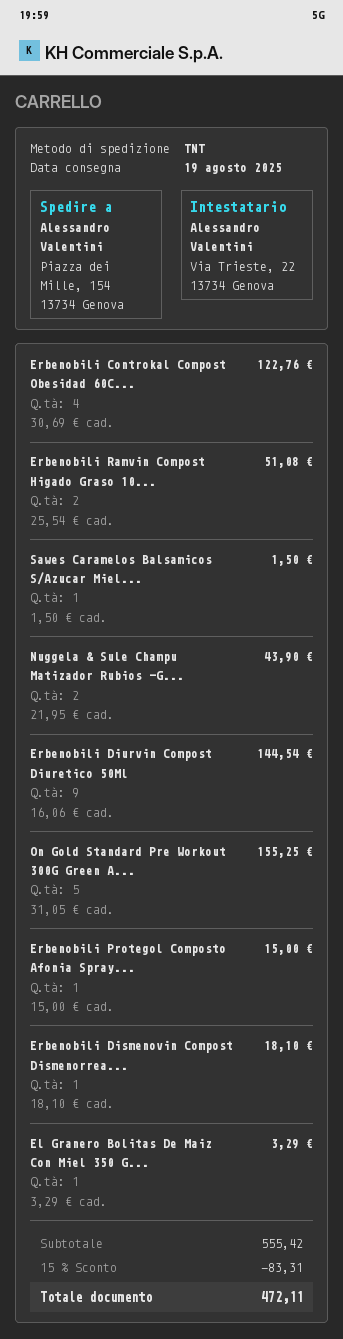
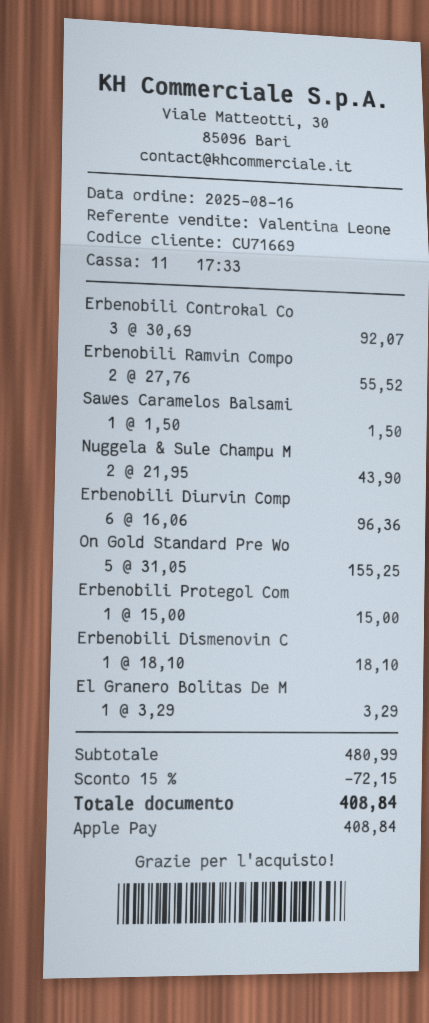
Erbenobili Controkal Compost Obesidad 60C...: 4 x 30.69 = 122.76 -> 3 x 30.69 = 92.07
Erbenobili Ramvin Compost Higado Graso 10...: 2 x 25.54 = 51.08 -> 2 x 27.76 = 55.52
Erbenobili Diurvin Compost Diuretico 50Ml: 9 x 16.06 = 144.54 -> 6 x 16.06 = 96.36
subtotal: 555.42 -> 480.99
discount: 15% = 83.31 -> 15% = 72.15
total: 472.11 -> 408.84

